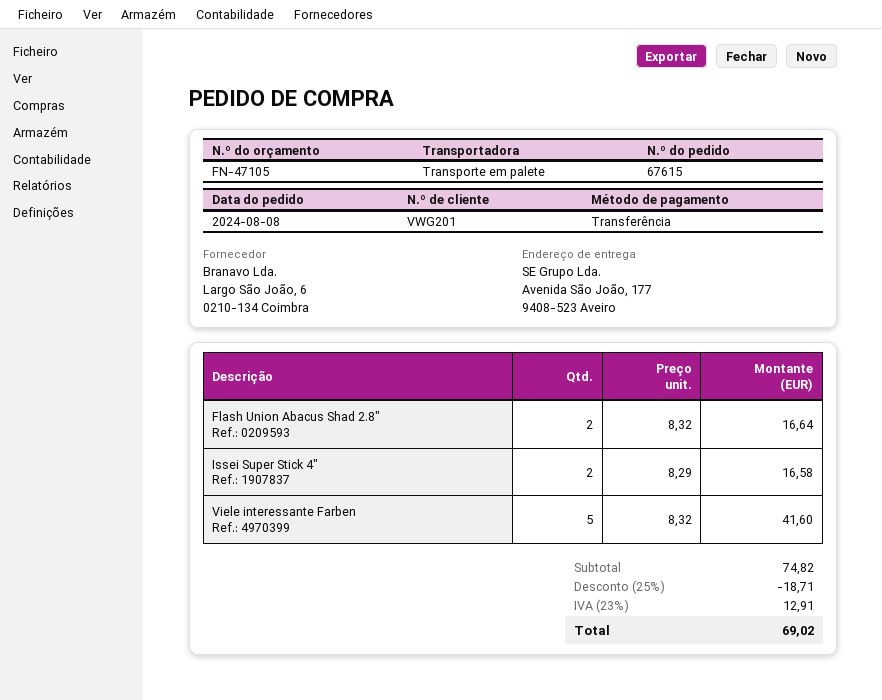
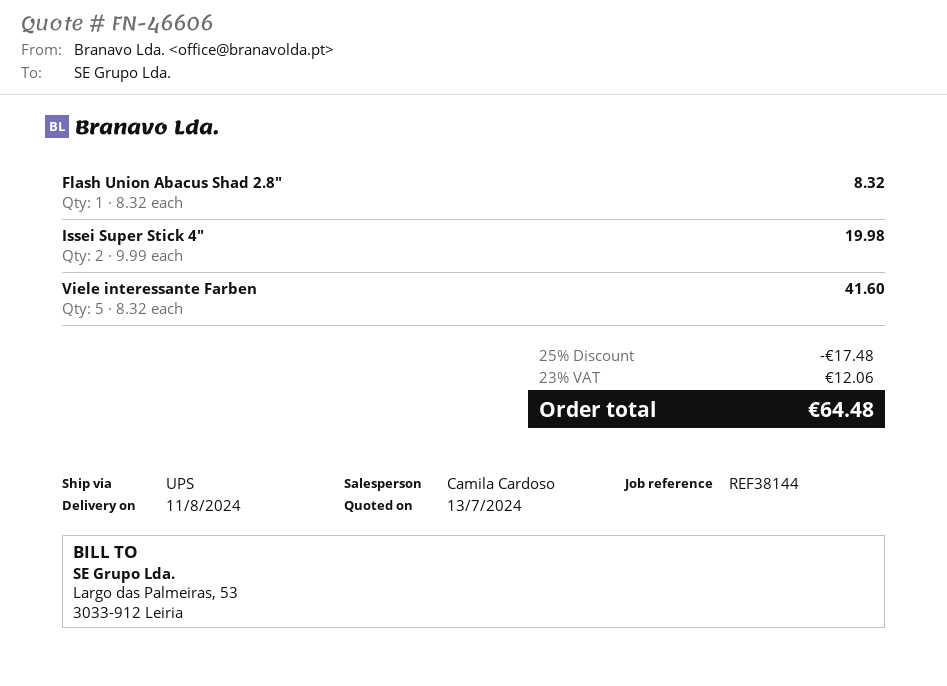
quote number: FN-47105 -> FN-46606
shipping method: pallet freight -> UPS
Flash Union Abacus Shad 2.8": 2 x 8.32 = 16.64 -> 1 x 8.32 = 8.32
Issei Super Stick 4": 2 x 8.29 = 16.58 -> 2 x 9.99 = 19.98
discount: 25% = 18.71 -> 25% = 17.48
tax: 23% = 12.91 -> 23% = 12.06
total: 69.02 -> 64.48

